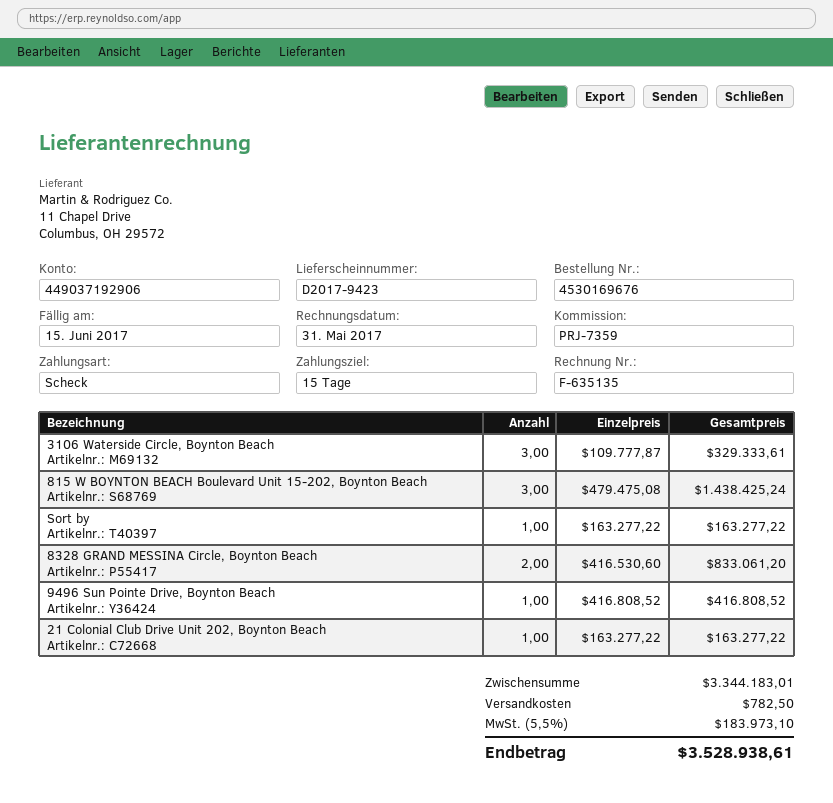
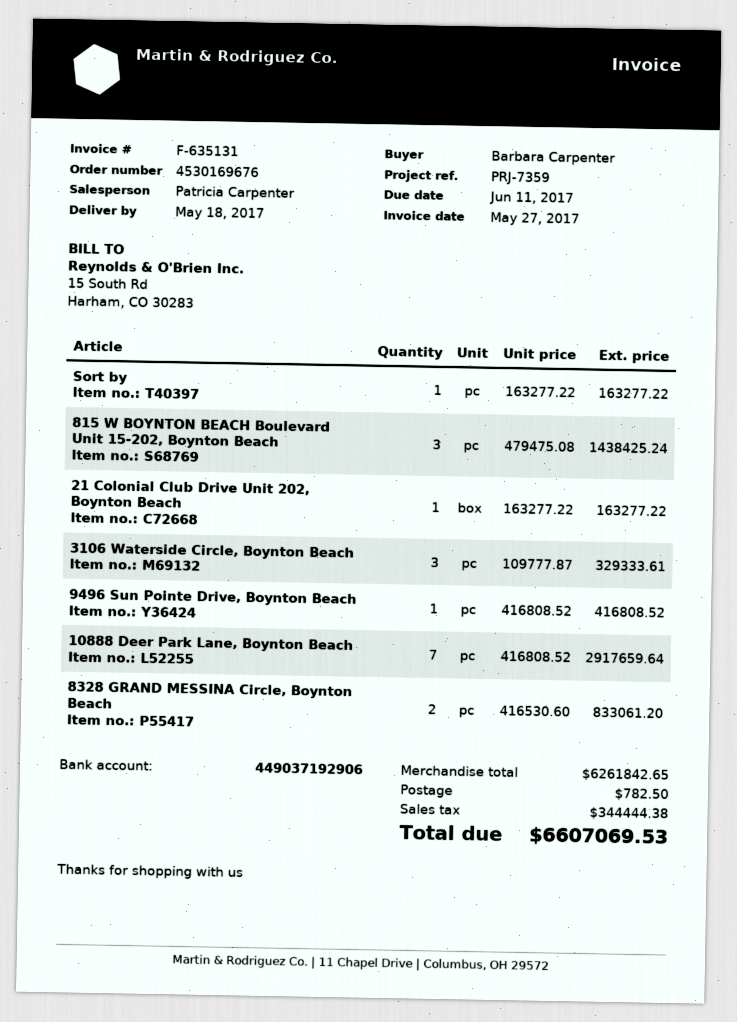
invoice number: F-635135 -> F-635131
invoice date: 2017-05-31 -> 2017-05-27
due date: 2017-06-15 -> 2017-06-11
10888 Deer Park Lane, Boynton Beach: none -> 7 x 416808.52 = 2917659.64
subtotal: 3344183.01 -> 6261842.65
tax: 183973.10 -> 344444.38
total: 3528938.61 -> 6607069.53

